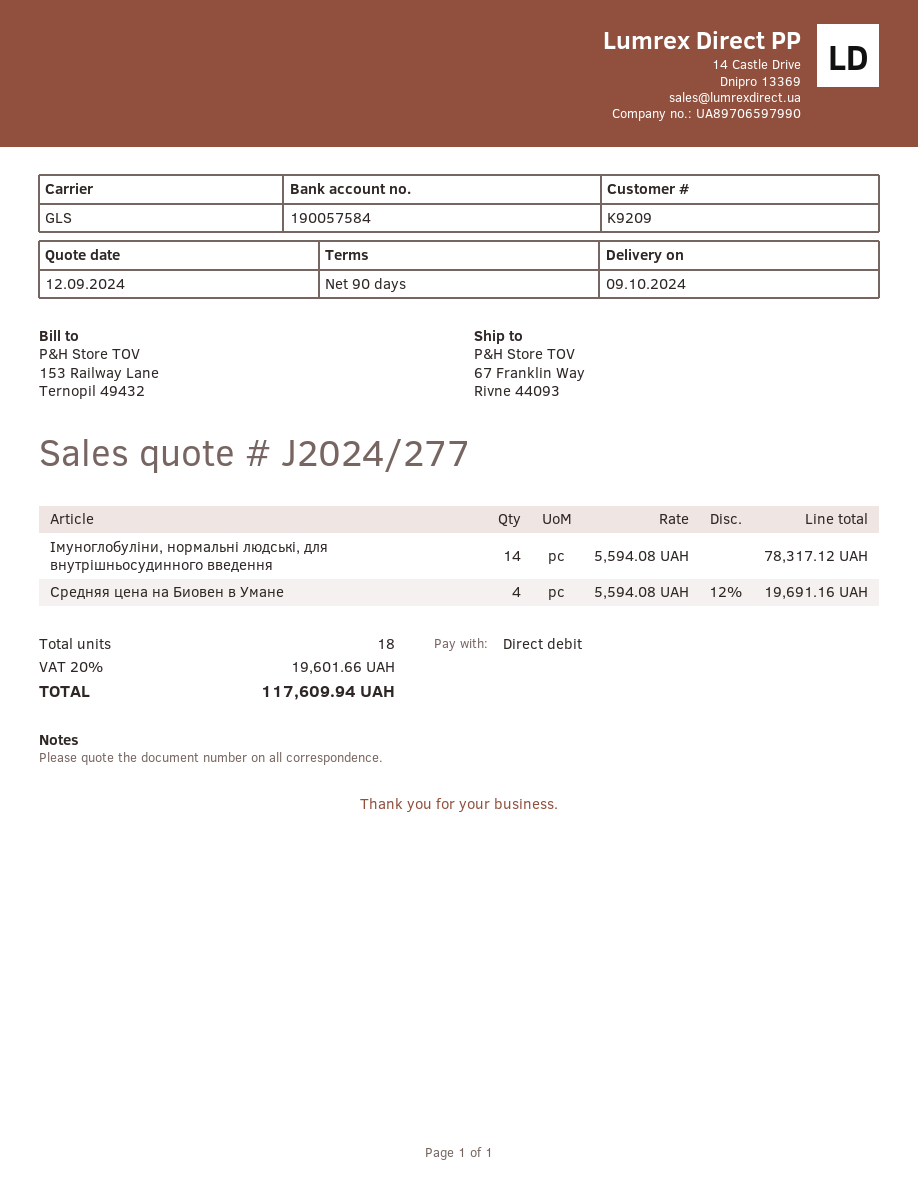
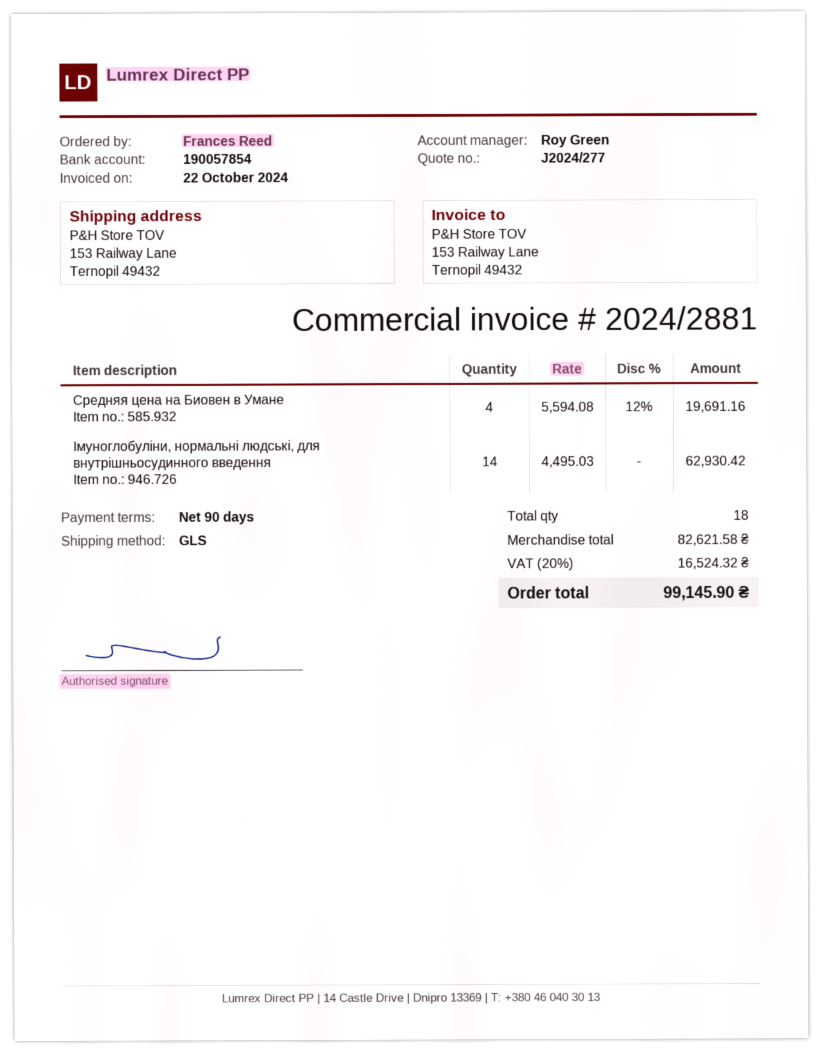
bank account: 190057584 -> 190057854
ship to: 67 Franklin Way, Rivne 44093 -> 153 Railway Lane, Ternopil 49432
Імуноглобуліни, нормальні людські, для внутрішньосудинного введення: 14 x 5594.08 = 78317.12 -> 14 x 4495.03 = 62930.42
tax: 20% = 19601.66 -> 20% = 16524.32
total: 117609.94 -> 99145.90

